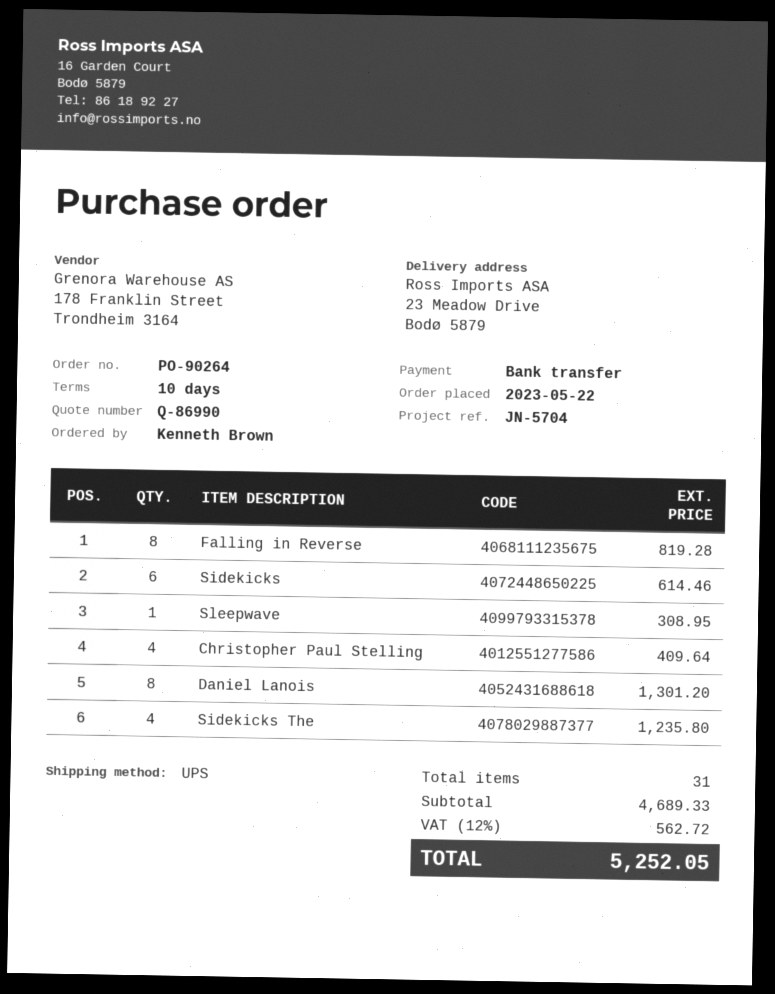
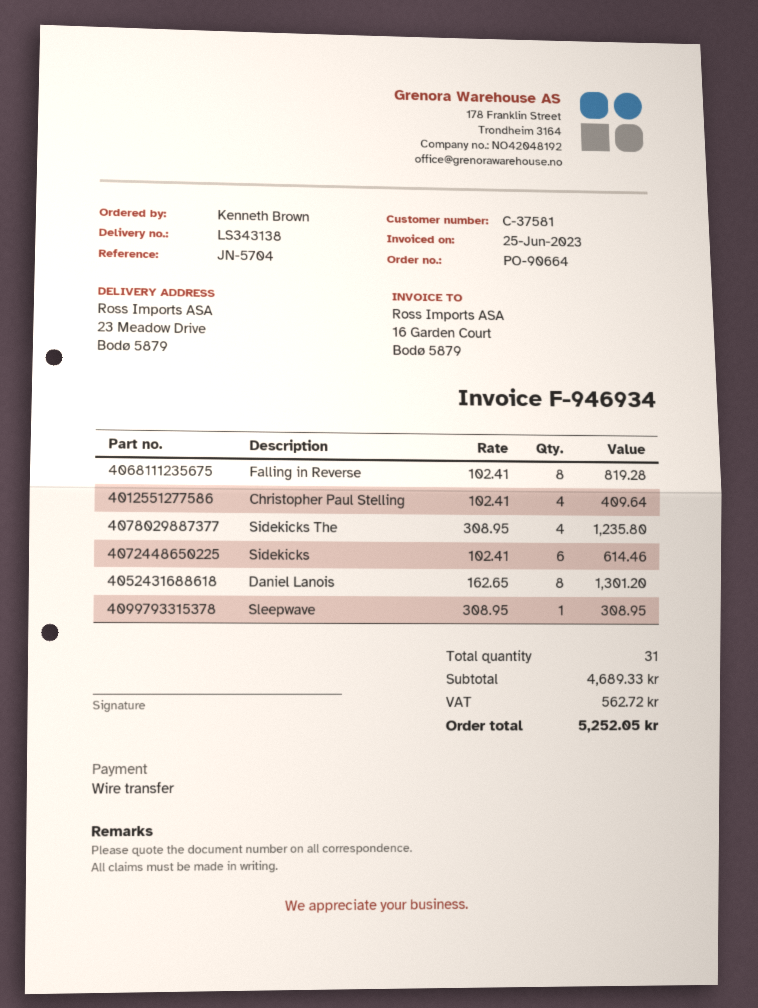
order number: PO-90264 -> PO-90664

